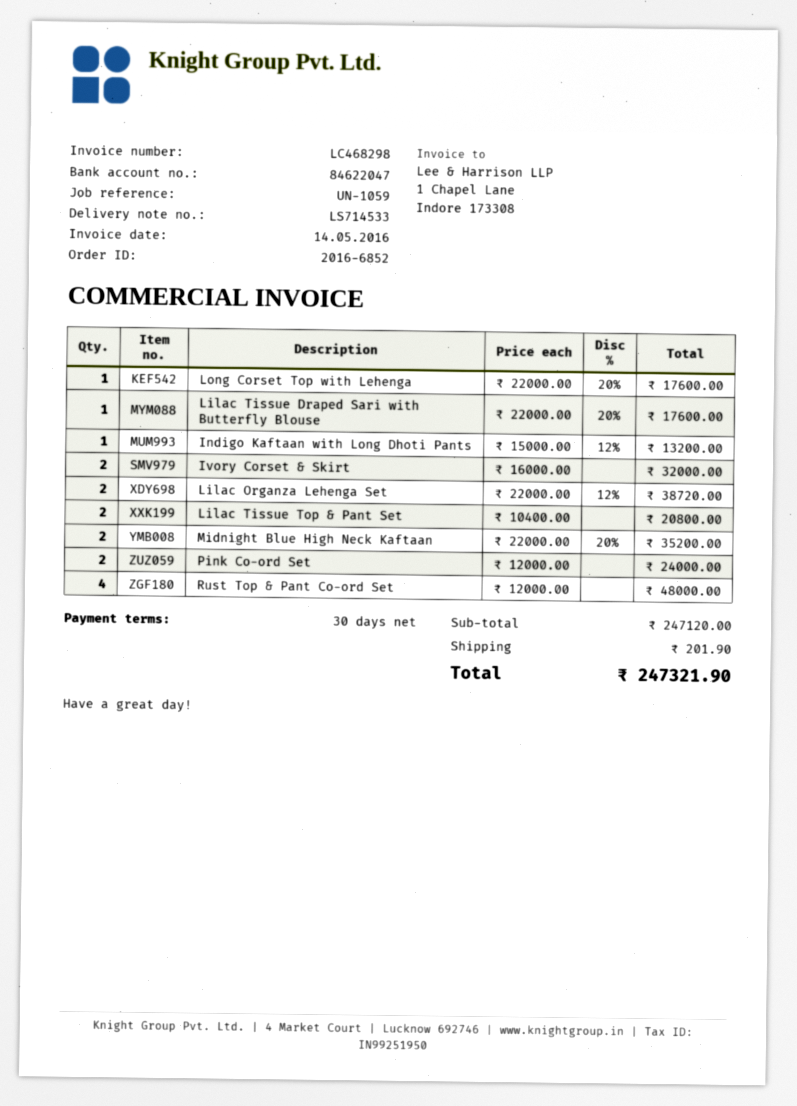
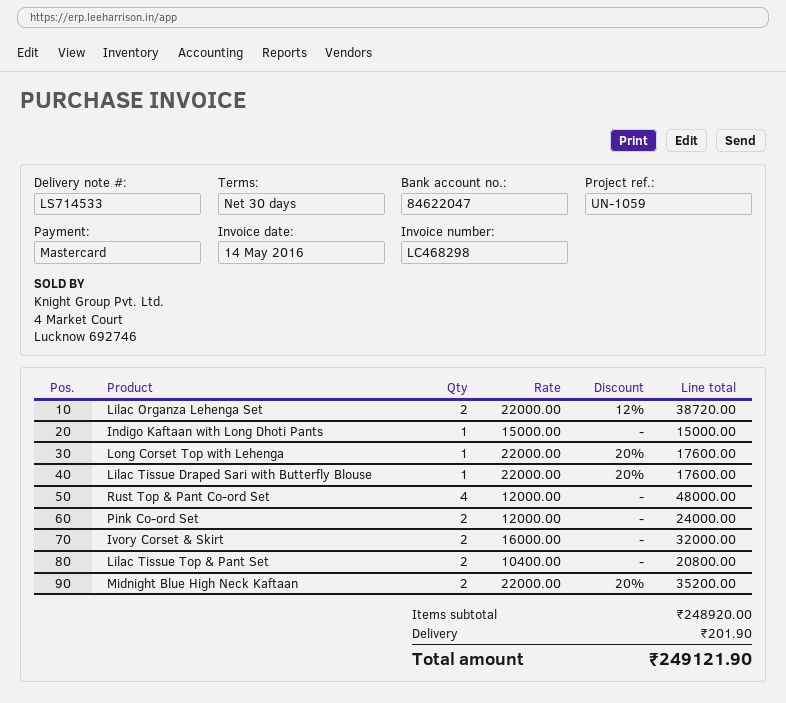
Indigo Kaftaan with Long Dhoti Pants: 1 x 15000.00 - 12% = 13200.00 -> 1 x 15000.00 = 15000.00
subtotal: 247120.00 -> 248920.00
total: 247321.90 -> 249121.90

